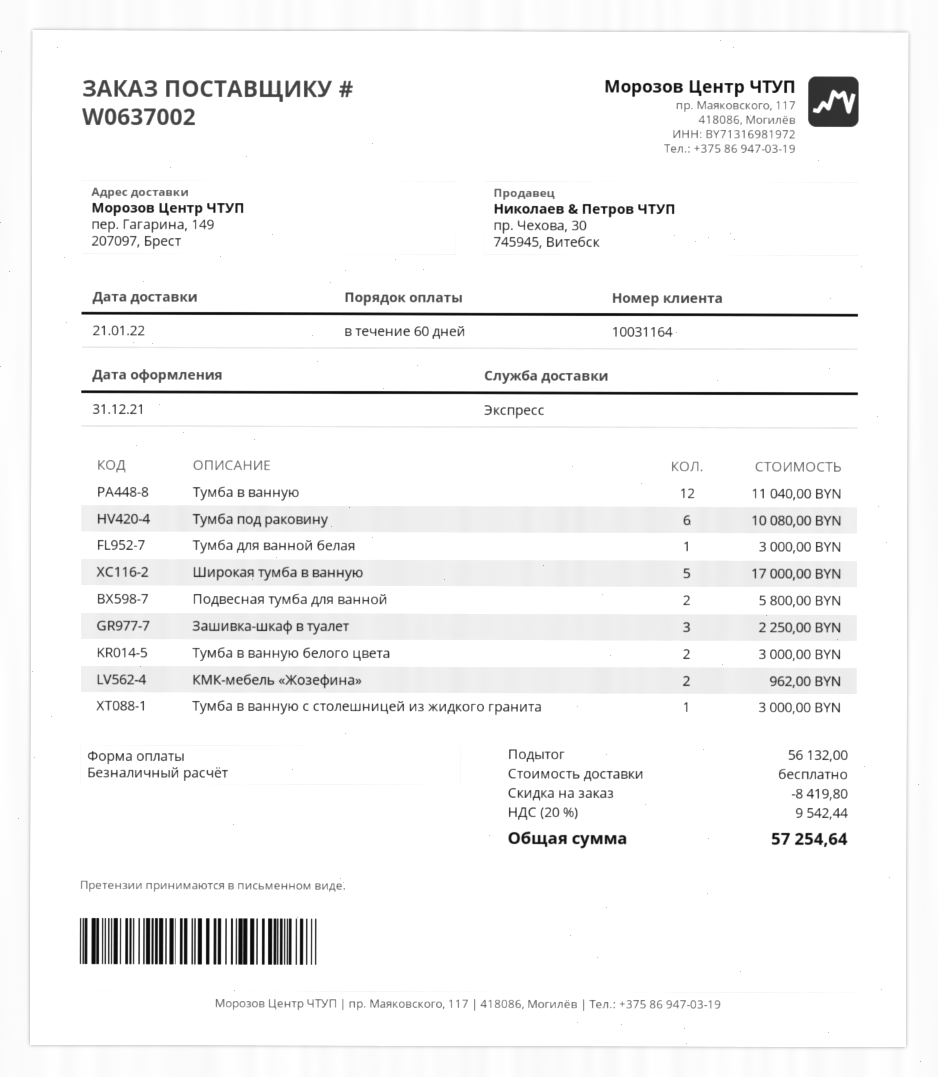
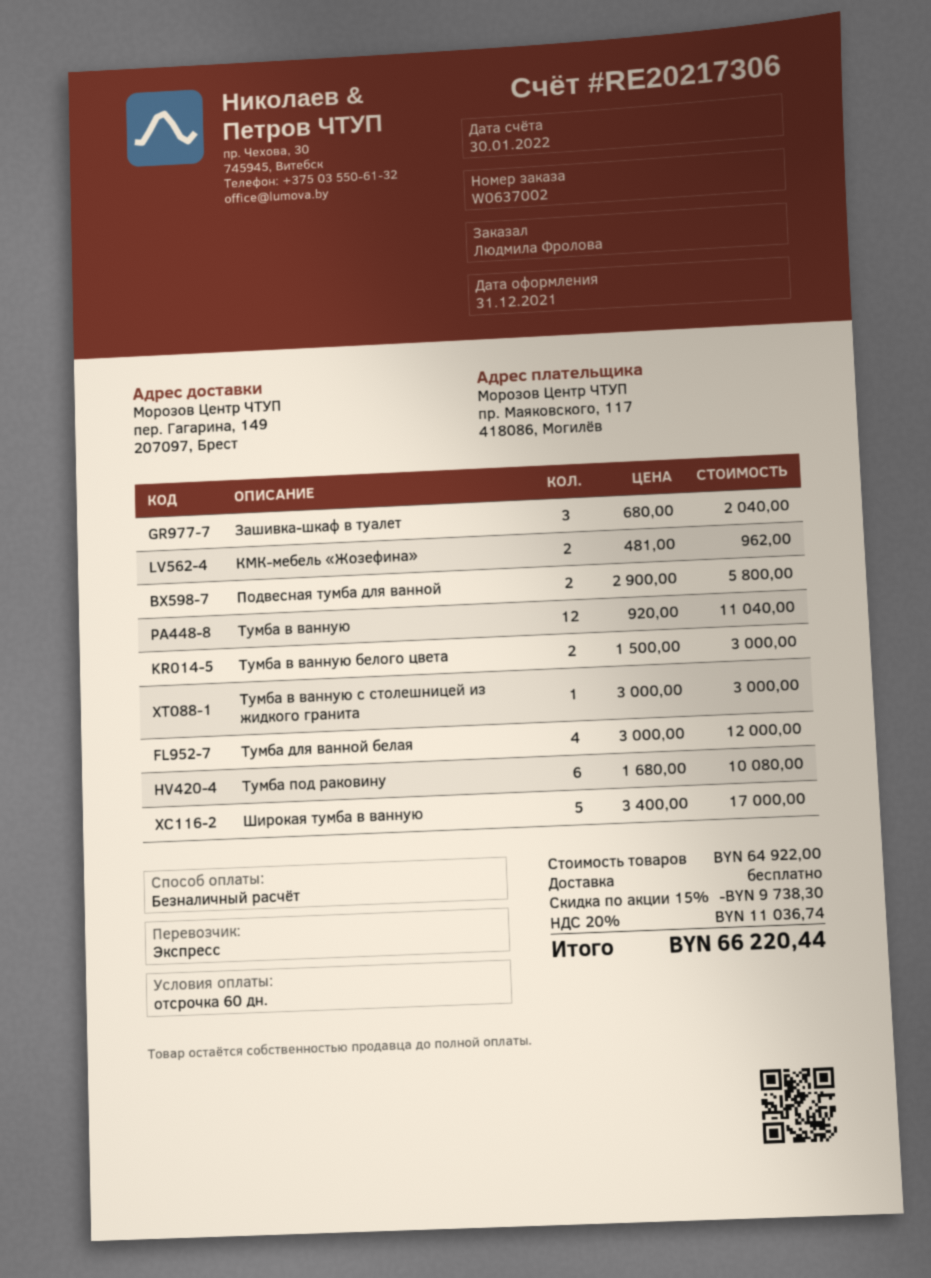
Тумба для ванной белая: 1 for 3000.00 -> 4 for 12000.00
Зашивка-шкаф в туалет: 3 for 2250.00 -> 3 for 2040.00
subtotal: 56132.00 -> 64922.00
discount: 8419.80 -> 9738.30
tax: 20% = 9542.44 -> 20% = 11036.74
total: 57254.64 -> 66220.44

